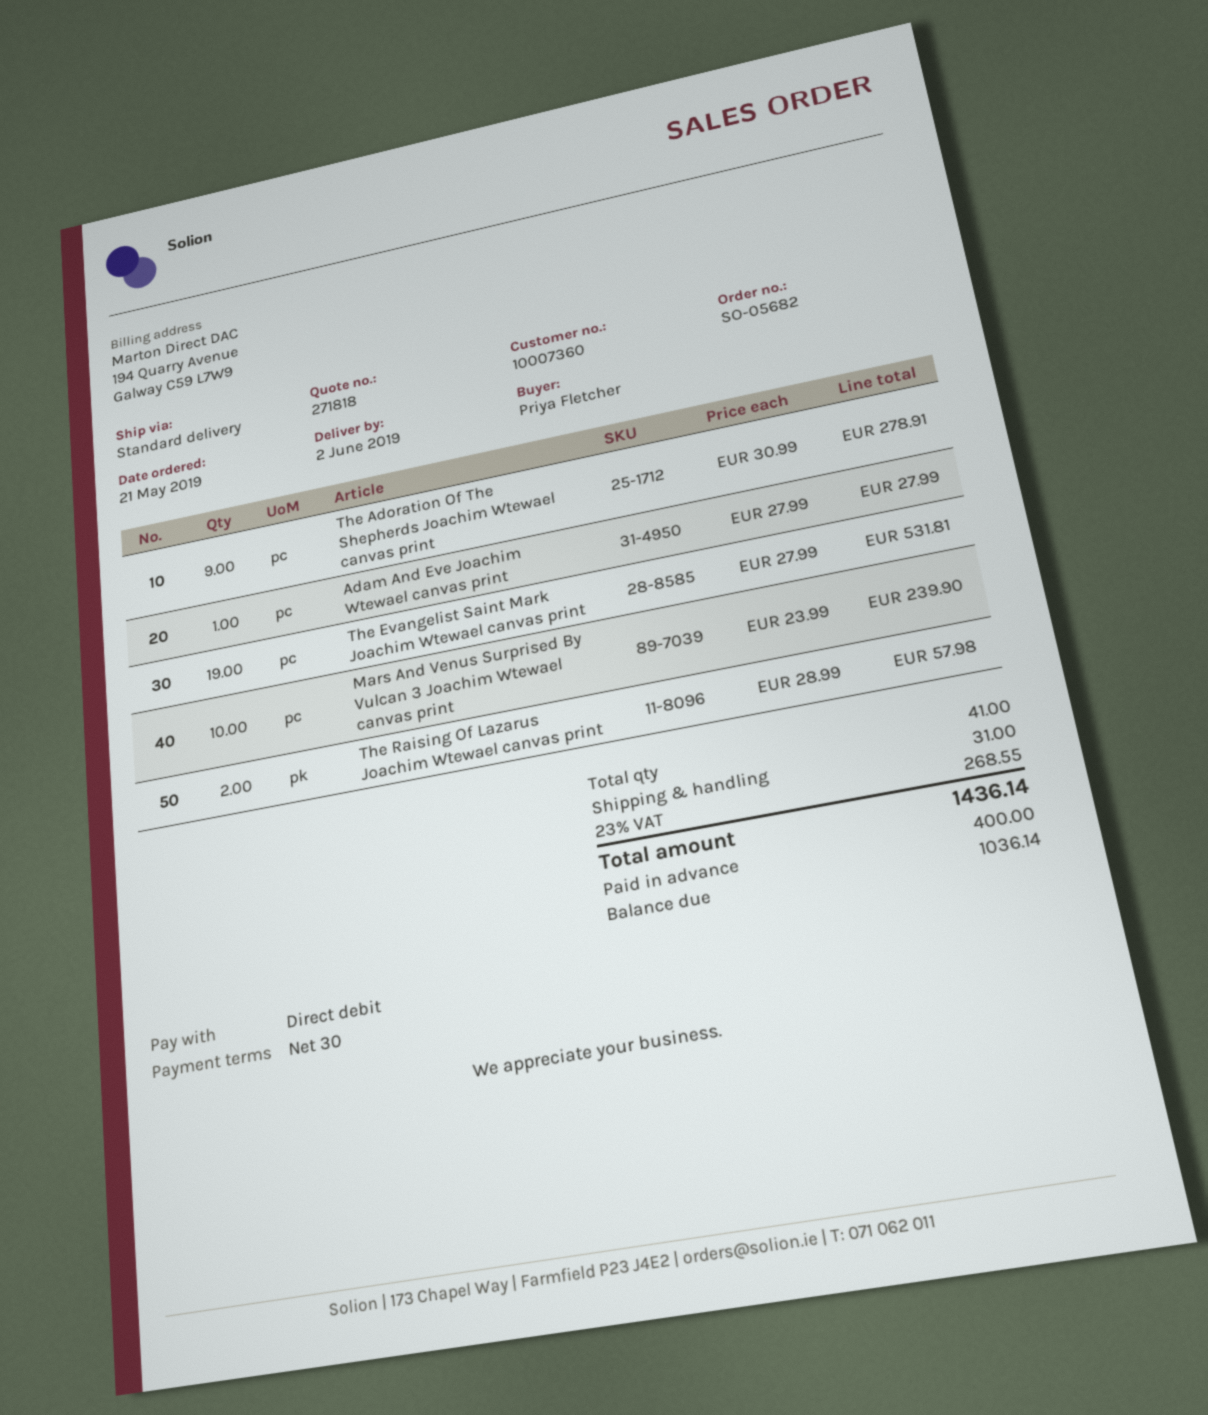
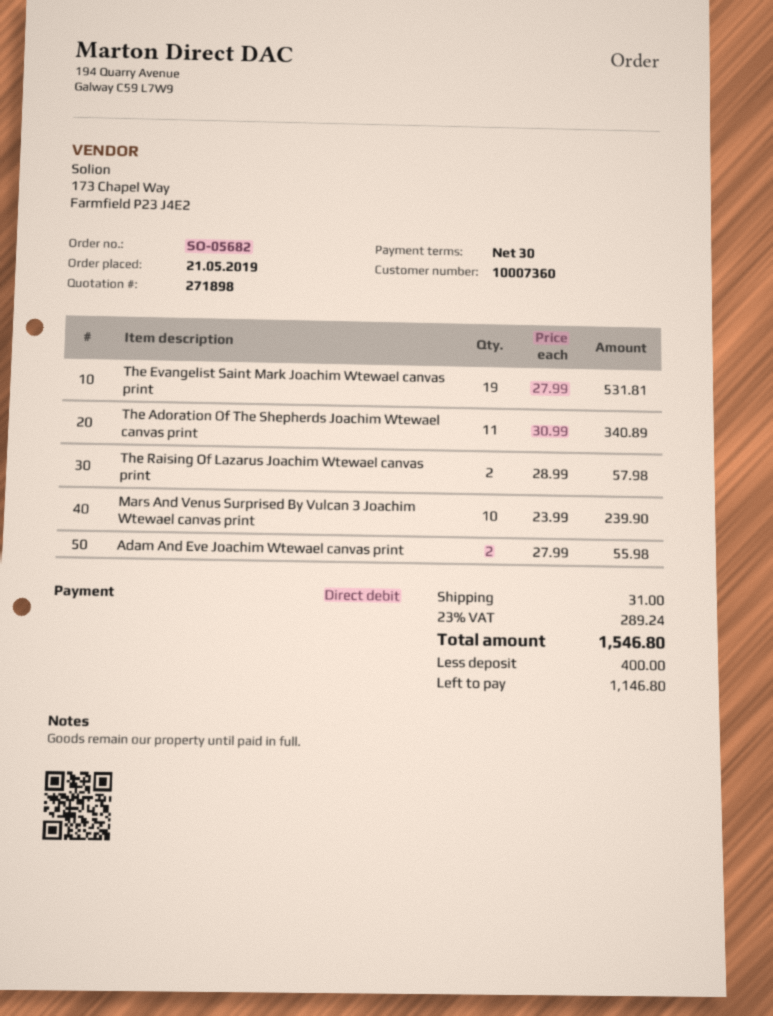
quote number: 271818 -> 271898
The Adoration Of The Shepherds Joachim Wtewael canvas print: 9 x 30.99 = 278.91 -> 11 x 30.99 = 340.89
Adam And Eve Joachim Wtewael canvas print: 1 x 27.99 = 27.99 -> 2 x 27.99 = 55.98
tax: 23% = 268.55 -> 23% = 289.24
total: 1436.14 -> 1546.80
balance: 1036.14 -> 1146.80

